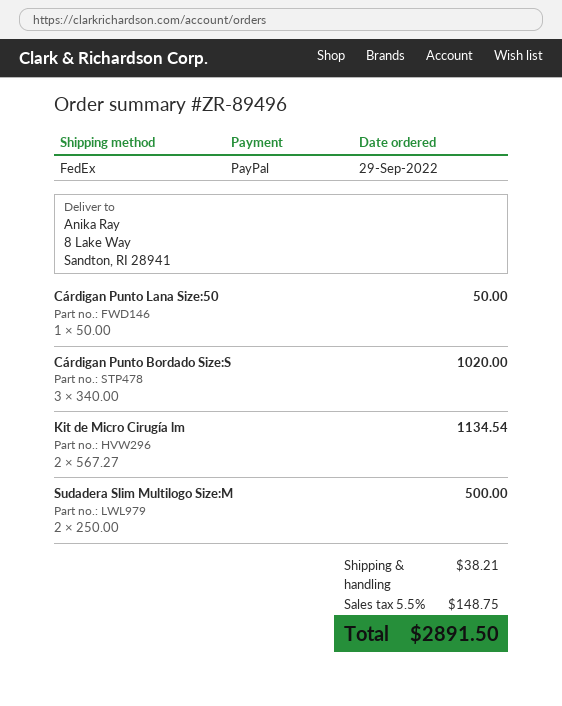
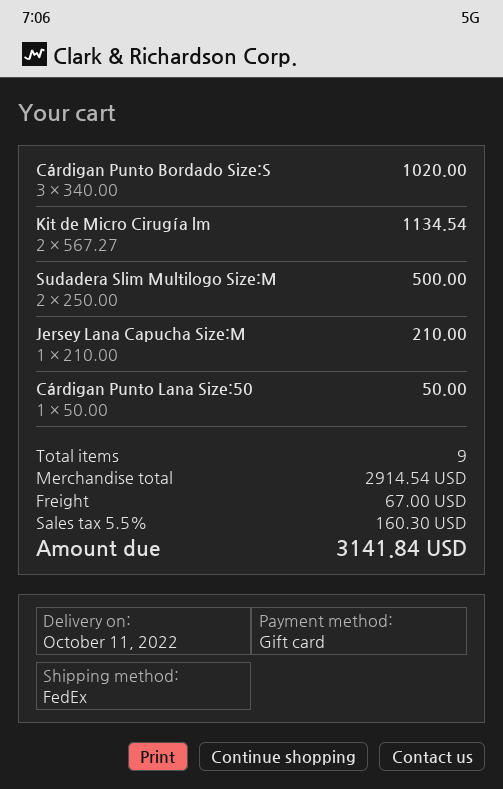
payment method: PayPal -> gift card
Jersey Lana Capucha Size:M: none -> 1 x 210.00 = 210.00
shipping: 38.21 -> 67.00
tax: 5.5% = 148.75 -> 5.5% = 160.30
total: 2891.50 -> 3141.84

